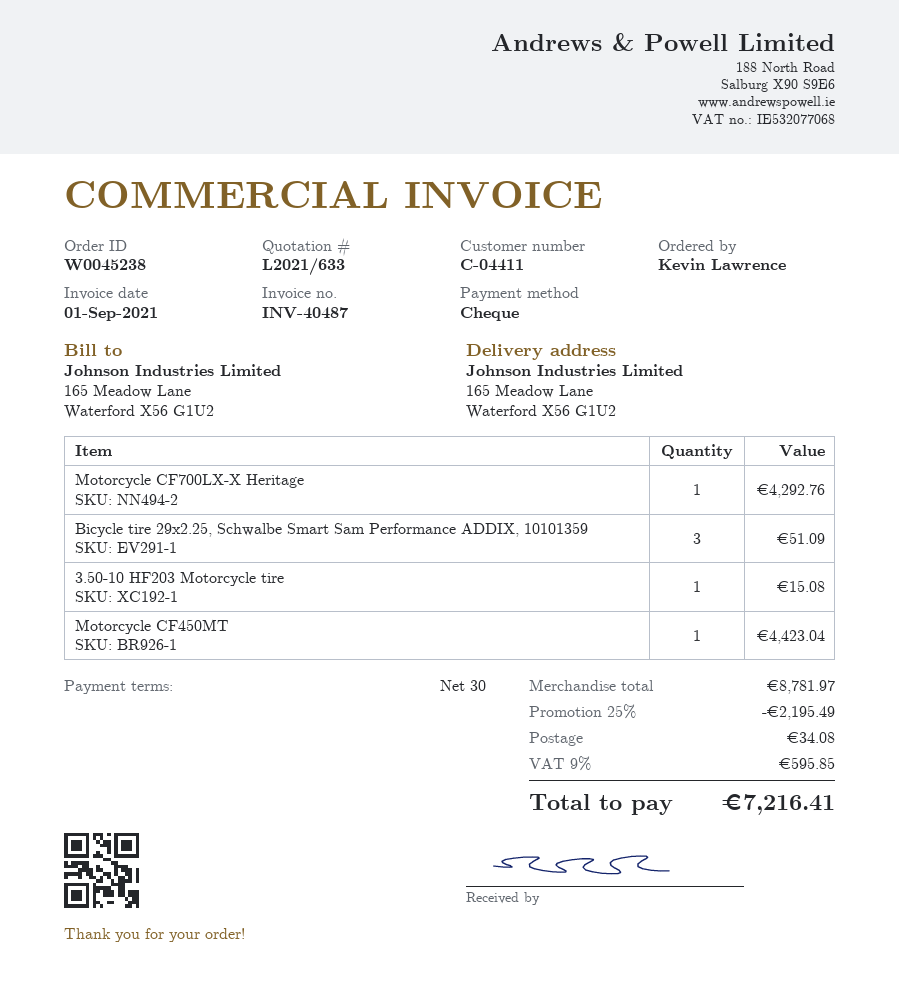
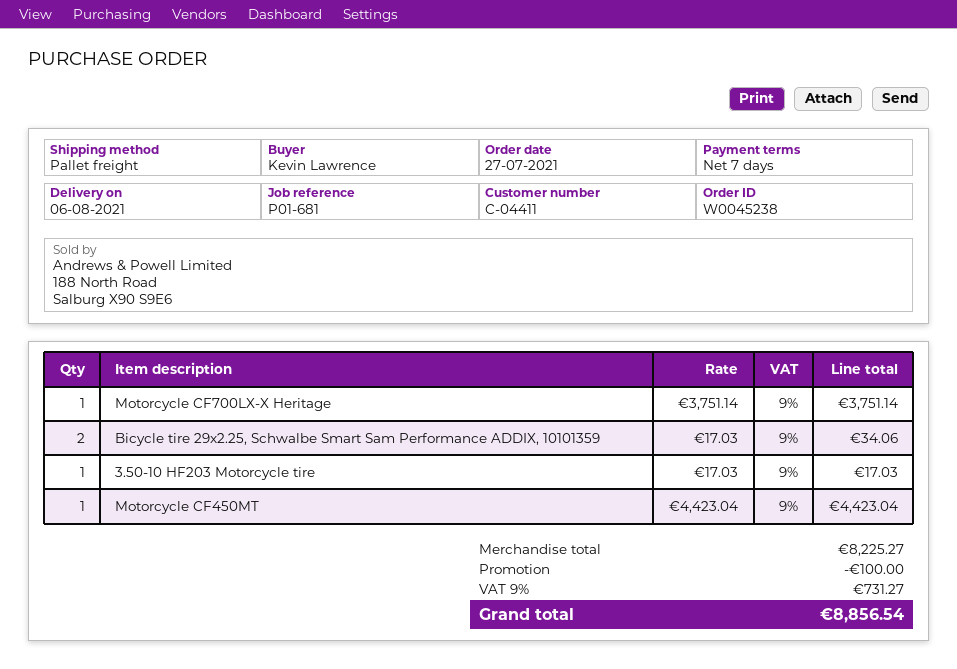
payment terms: 30 days -> 7 days
Motorcycle CF700LX-X Heritage: 1 for 4292.76 -> 1 for 3751.14
Bicycle tire 29x2.25, Schwalbe Smart Sam Performance ADDIX, 10101359: 3 for 51.09 -> 2 for 34.06
3.50-10 HF203 Motorcycle tire: 1 for 15.08 -> 1 for 17.03
subtotal: 8781.97 -> 8225.27
discount: 2195.49 -> 100.00
shipping: 34.08 -> none
tax: 9% = 595.85 -> 9% = 731.27
total: 7216.41 -> 8856.54

